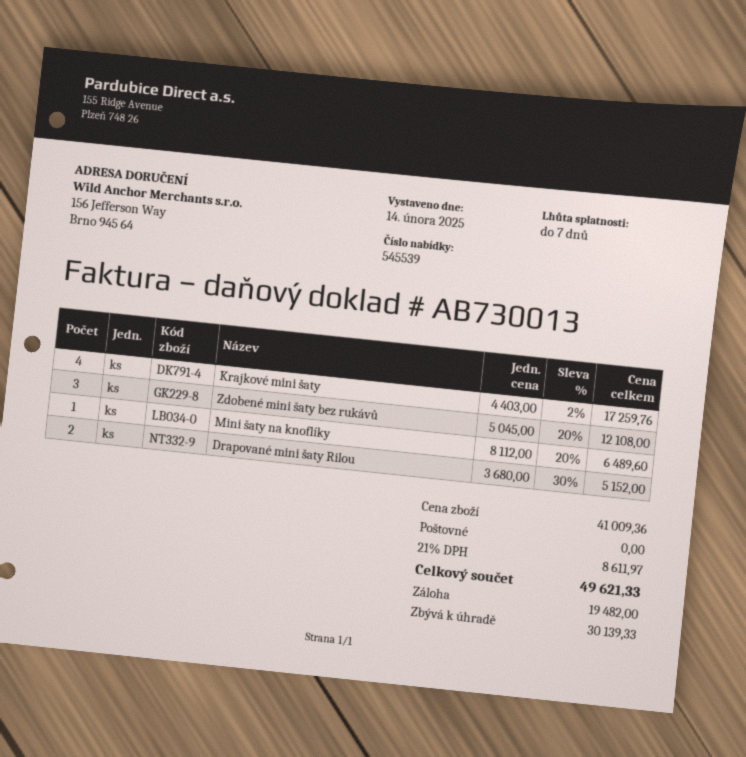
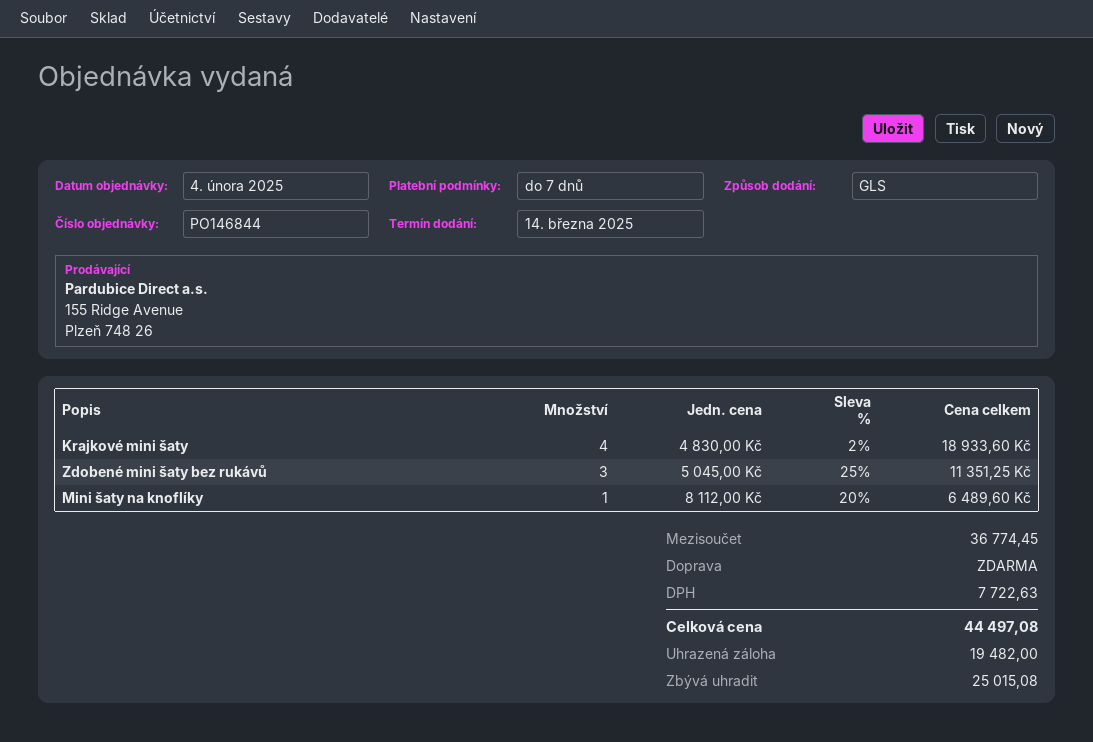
Krajkové mini šaty: 4 x 4403.00 - 2% = 17259.76 -> 4 x 4830.00 - 2% = 18933.60
Zdobené mini šaty bez rukávů: 3 x 5045.00 - 20% = 12108.00 -> 3 x 5045.00 - 25% = 11351.25
Drapované mini šaty Rilou: 2 x 3680.00 - 30% = 5152.00 -> none
subtotal: 41009.36 -> 36774.45
tax: 8611.97 -> 7722.63
total: 49621.33 -> 44497.08
balance: 30139.33 -> 25015.08

